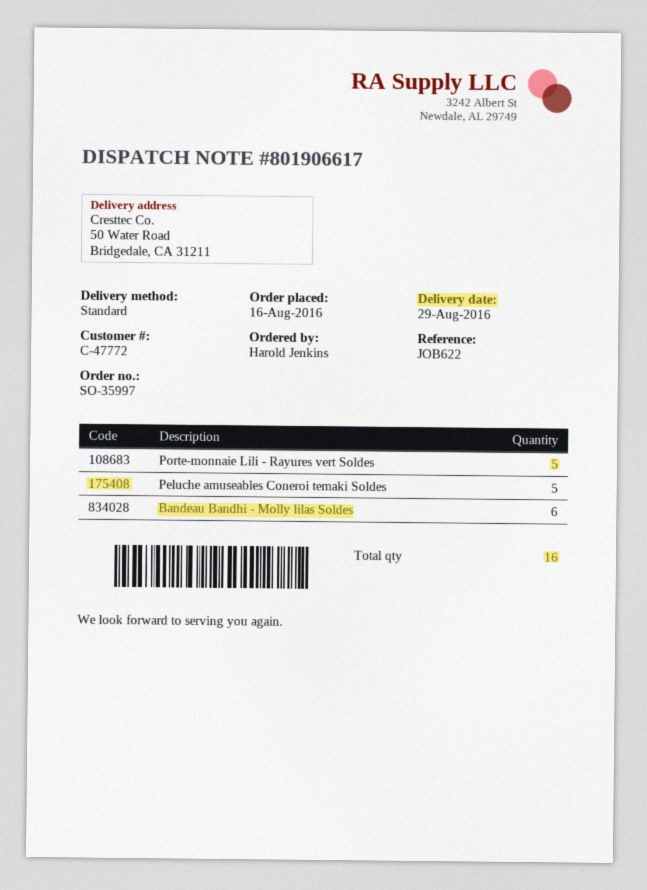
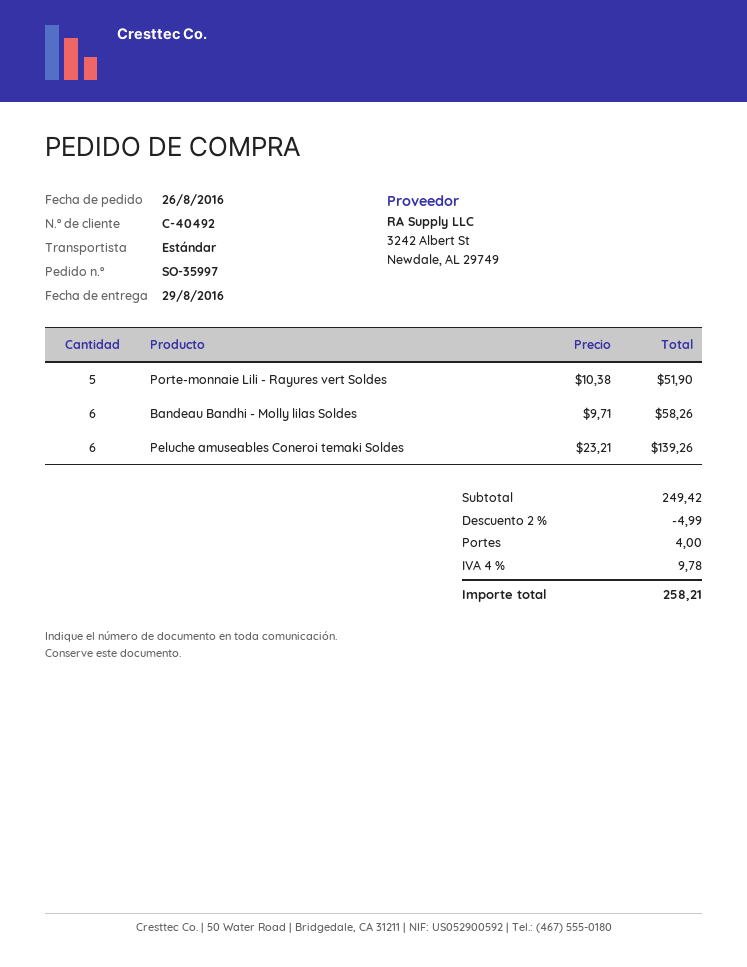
order date: 2016-08-16 -> 2016-08-26
customer number: C-47772 -> C-40492
Peluche amuseables Coneroi temaki Soldes: 5 -> 6

